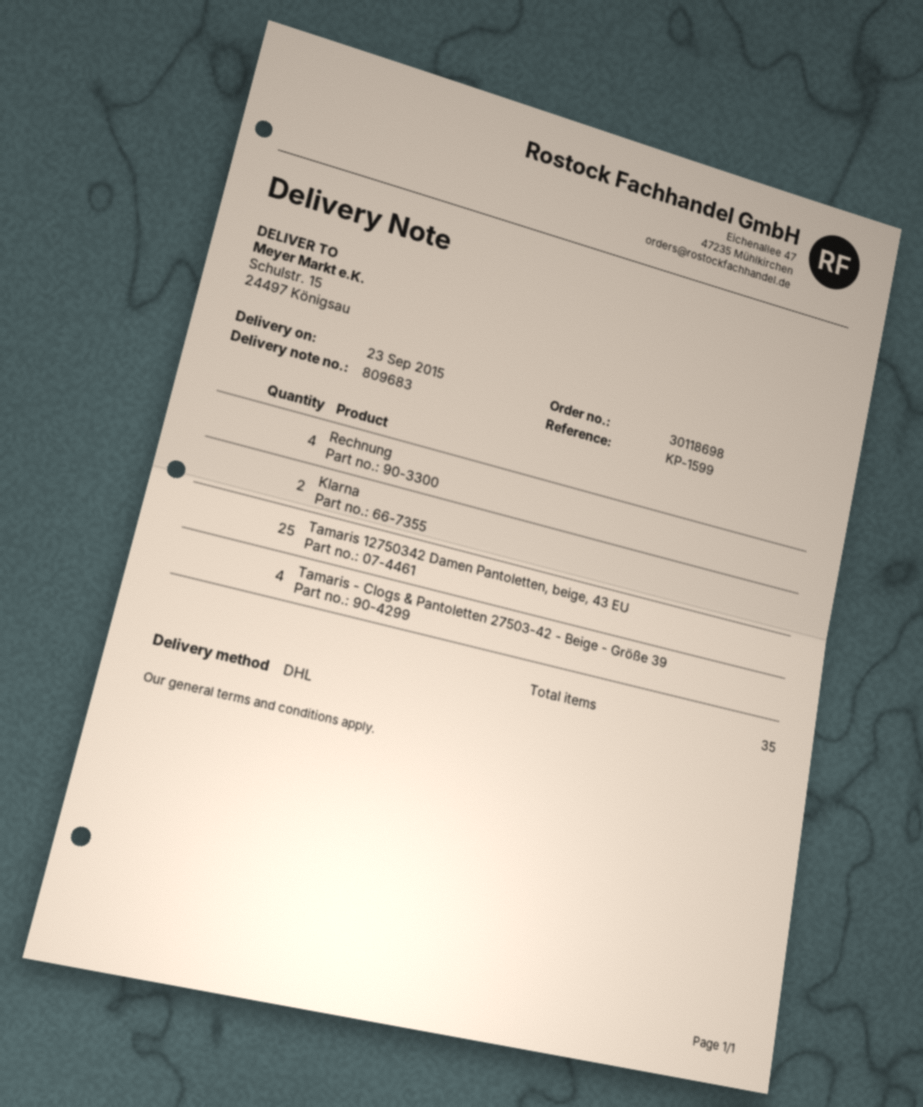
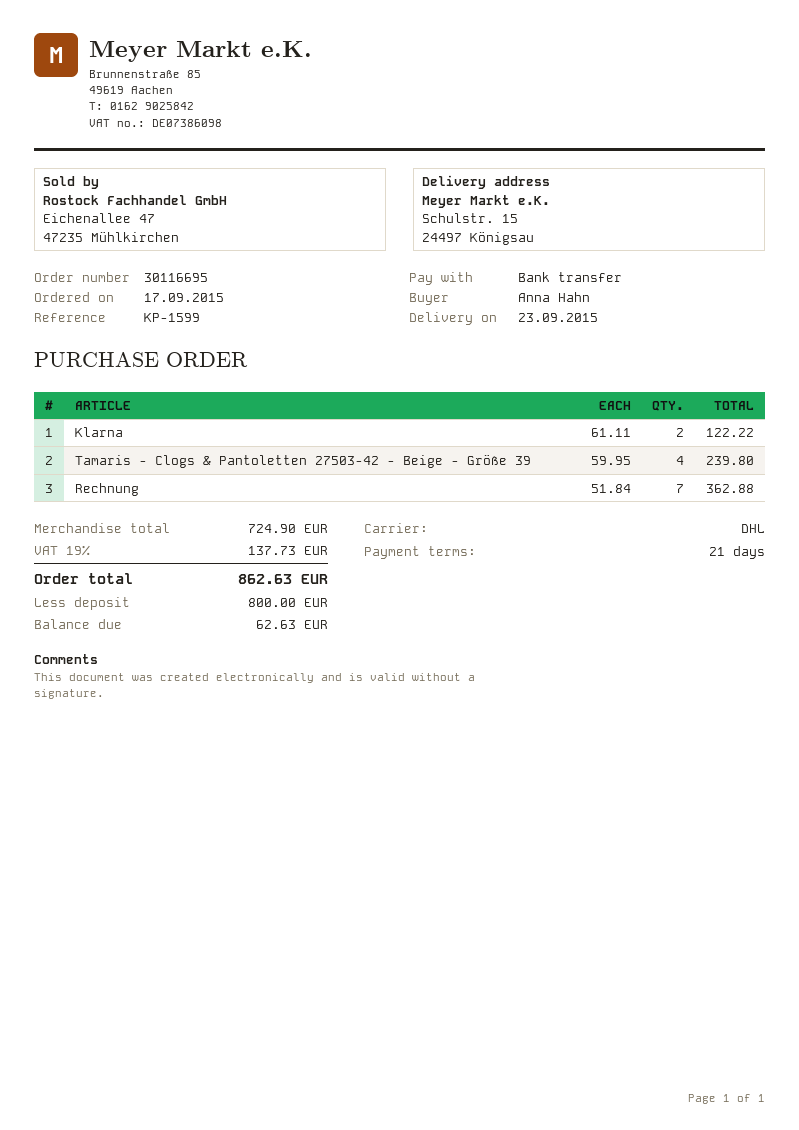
order number: 30118698 -> 30116695
Rechnung: 4 -> 7
Tamaris 12750342 Damen Pantoletten, beige, 43 EU: 25 -> none

